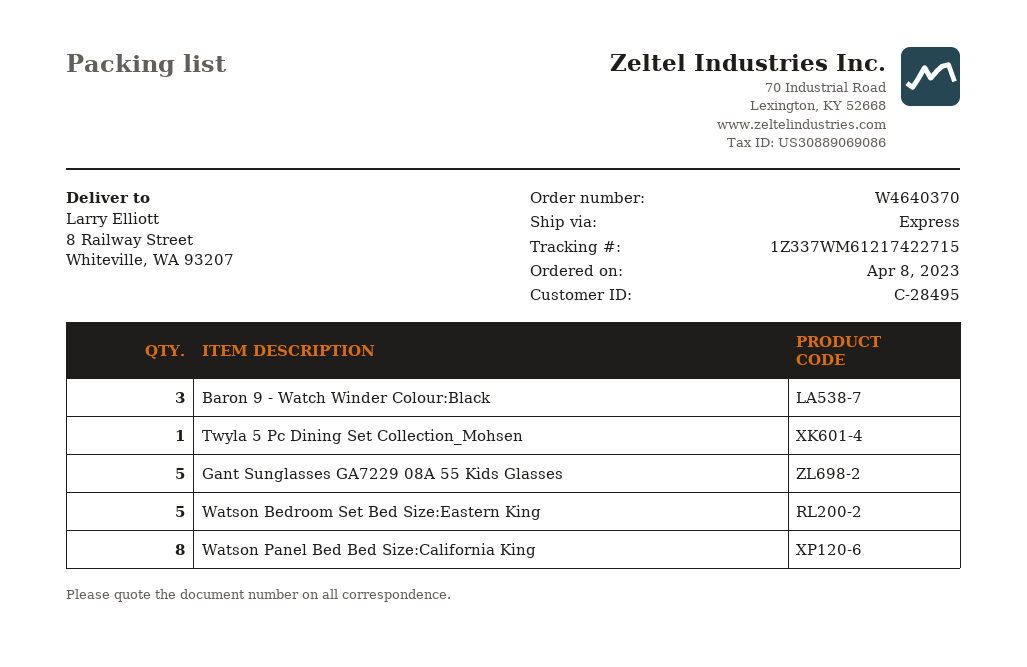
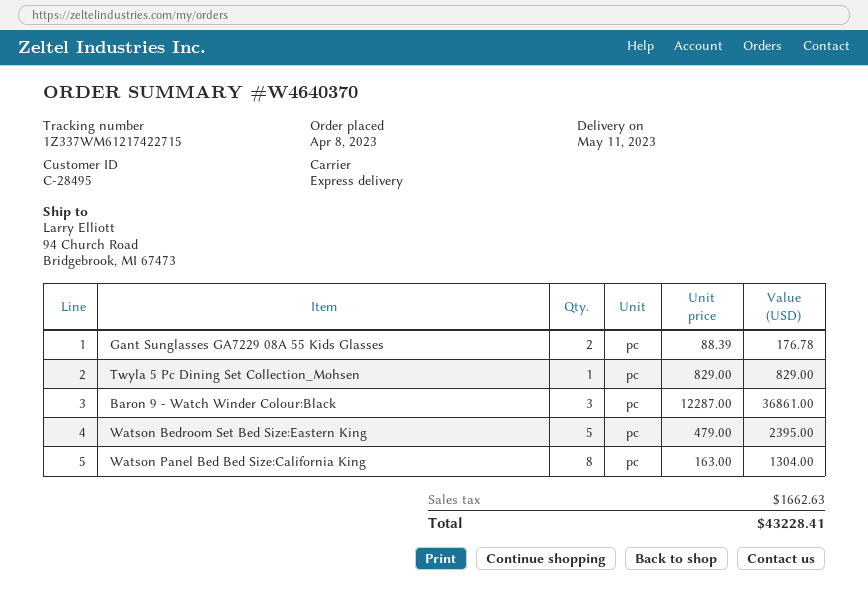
ship to: 8 Railway Street, Whiteville, WA 93207 -> 94 Church Road, Bridgebrook, MI 67473
Gant Sunglasses GA7229 08A 55 Kids Glasses: 5 -> 2

